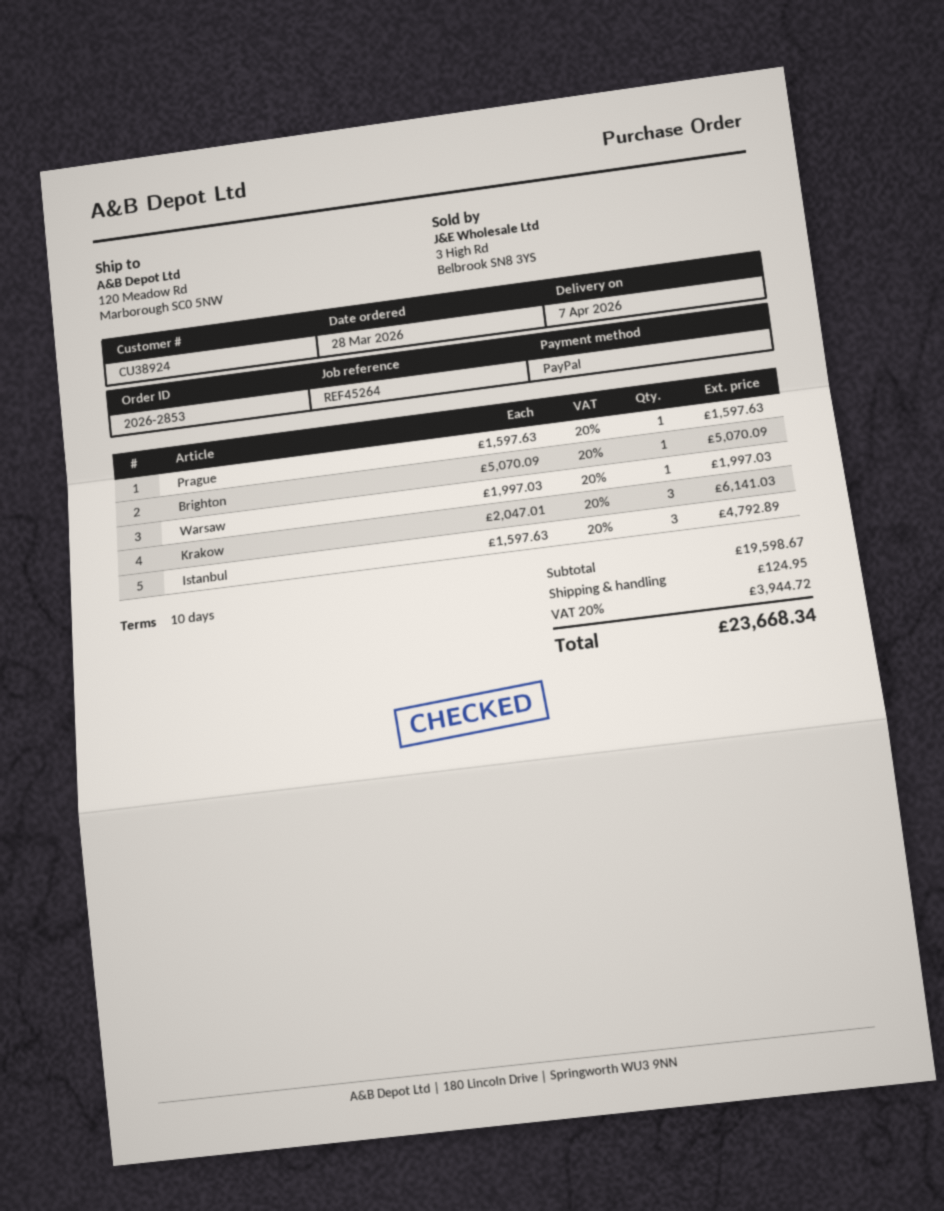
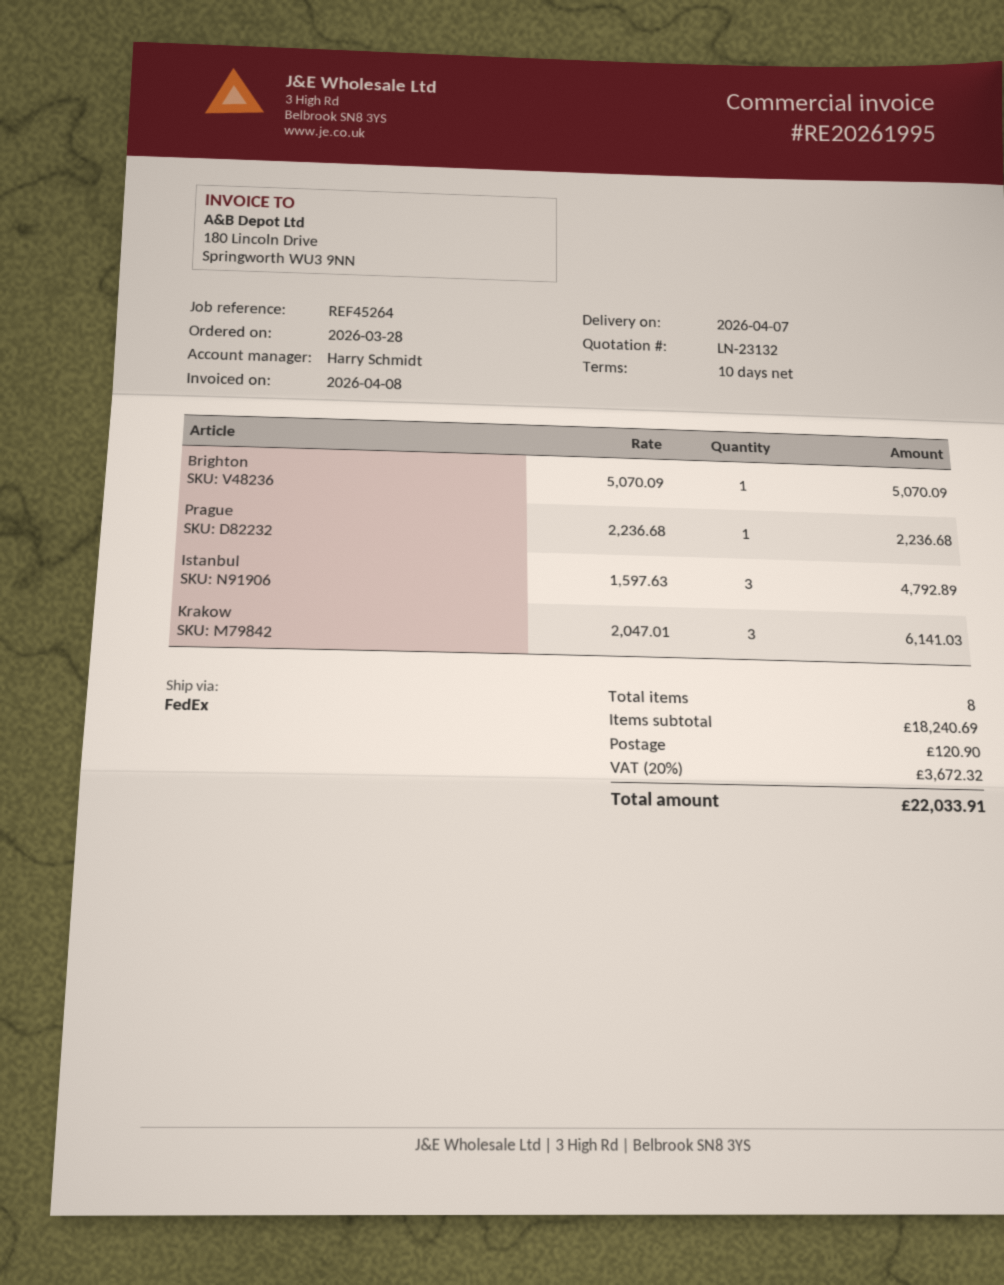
Prague: 1 x 1597.63 = 1597.63 -> 1 x 2236.68 = 2236.68
Warsaw: 1 x 1997.03 = 1997.03 -> none
subtotal: 19598.67 -> 18240.69
shipping: 124.95 -> 120.90
tax: 20% = 3944.72 -> 20% = 3672.32
total: 23668.34 -> 22033.91

